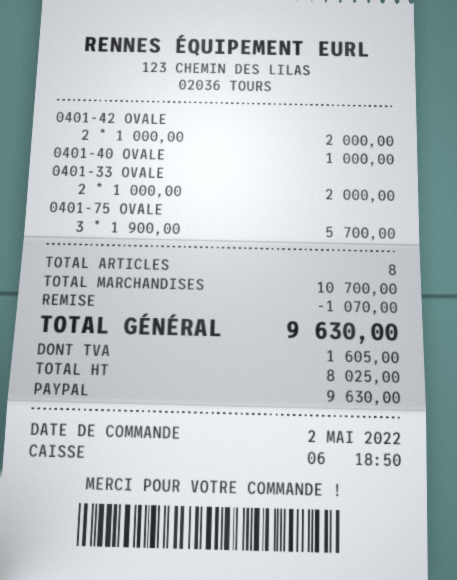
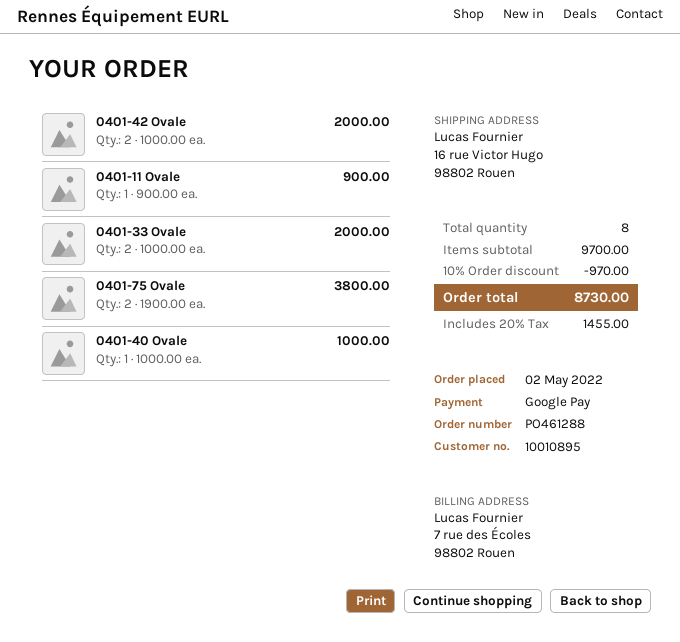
payment method: PayPal -> Google Pay
0401-75 OVALE: 3 x 1900.00 = 5700.00 -> 2 x 1900.00 = 3800.00
0401-11 Ovale: none -> 1 x 900.00 = 900.00
subtotal: 10700.00 -> 9700.00
discount: 1070.00 -> 970.00
tax: 1605.00 -> 1455.00
total: 9630.00 -> 8730.00

